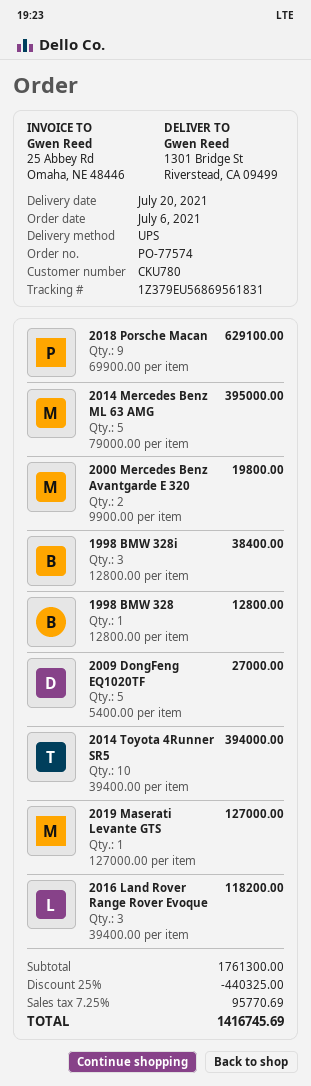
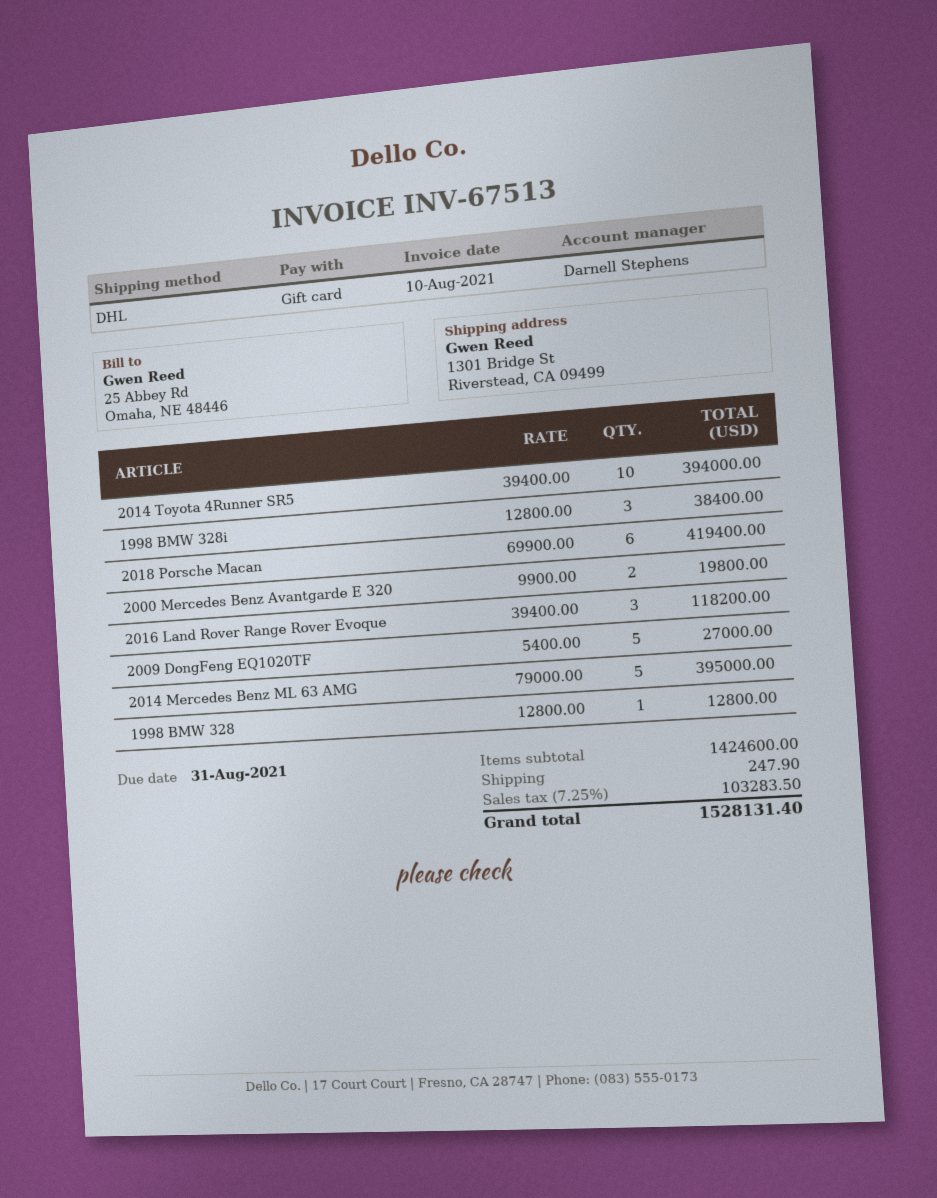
shipping method: UPS -> DHL
2018 Porsche Macan: 9 x 69900.00 = 629100.00 -> 6 x 69900.00 = 419400.00
2019 Maserati Levante GTS: 1 x 127000.00 = 127000.00 -> none
subtotal: 1761300.00 -> 1424600.00
discount: 25% = 440325.00 -> none
shipping: none -> 247.90
tax: 7.25% = 95770.69 -> 7.25% = 103283.50
total: 1416745.69 -> 1528131.40

